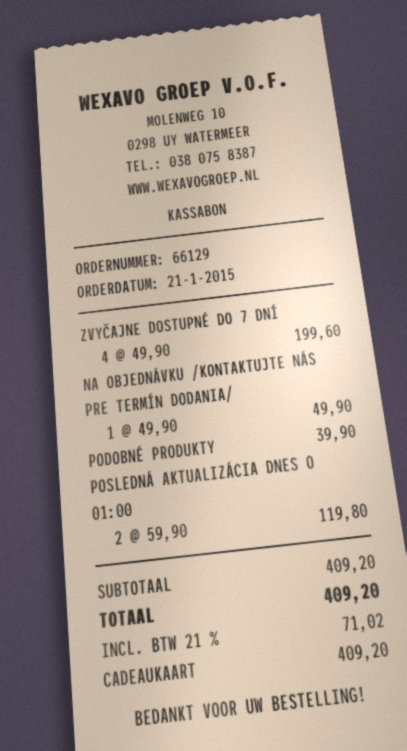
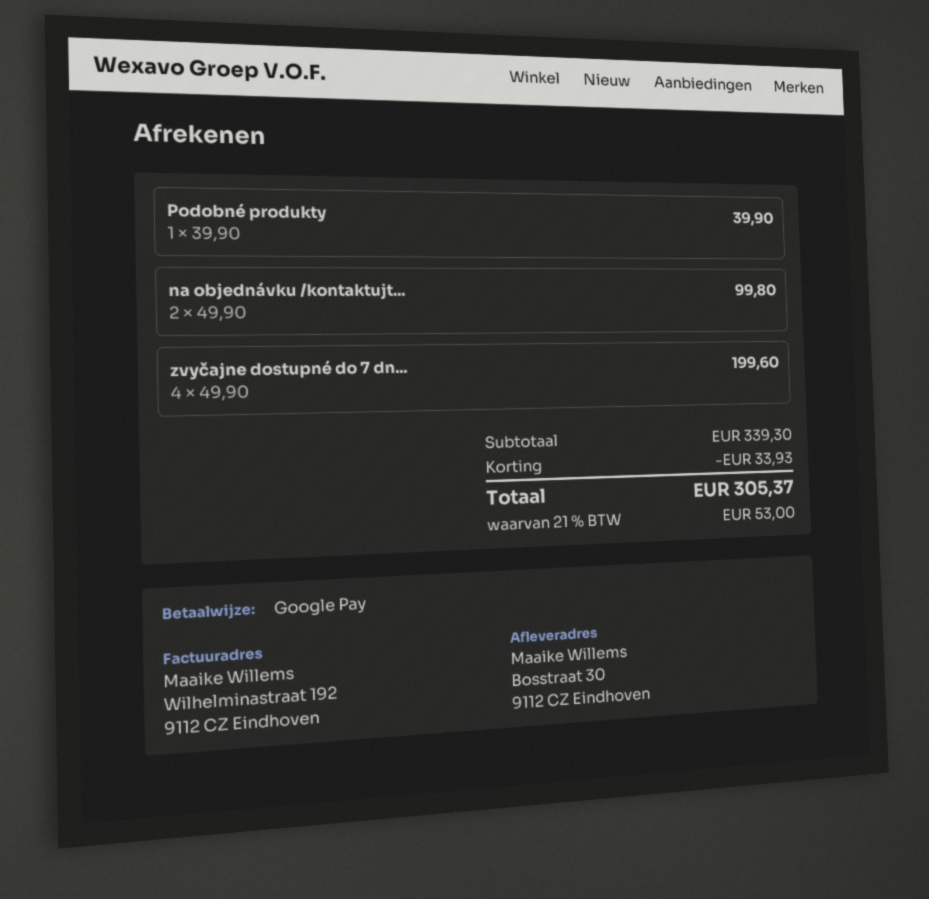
payment method: gift card -> Google Pay
NA OBJEDNÁVKU /KONTAKTUJTE NÁS PRE TERMÍN DODANIA/: 1 x 49.90 = 49.90 -> 2 x 49.90 = 99.80
POSLEDNÁ AKTUALIZÁCIA DNES O 01:00: 2 x 59.90 = 119.80 -> none
subtotal: 409.20 -> 339.30
discount: none -> 33.93
tax: 21% = 71.02 -> 21% = 53.00
total: 409.20 -> 305.37

